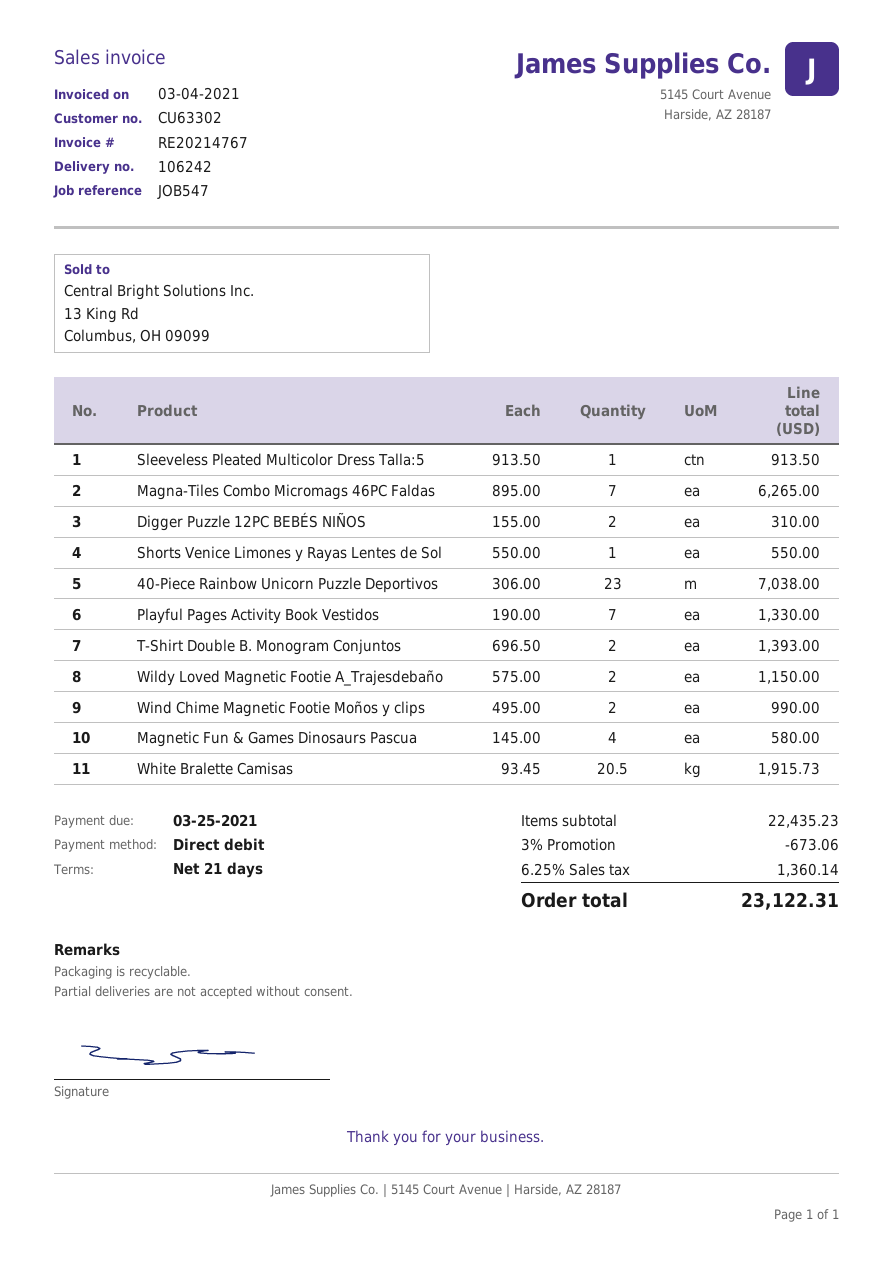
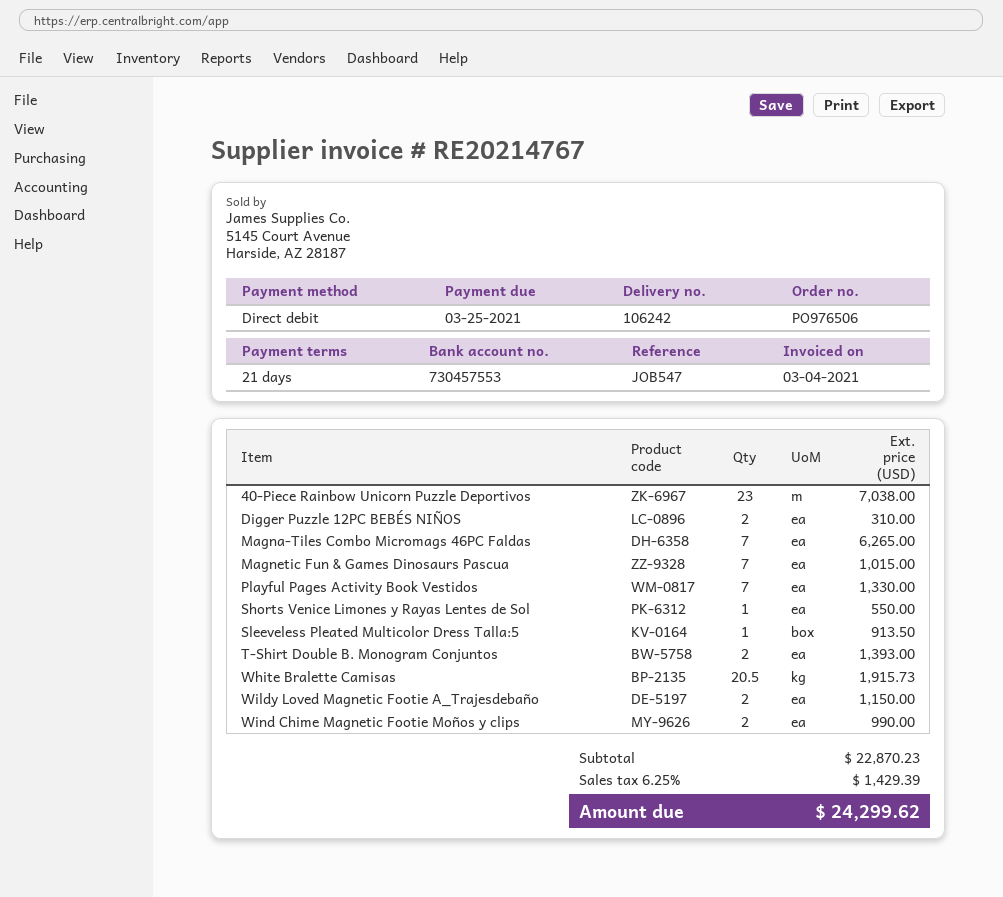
Magnetic Fun & Games Dinosaurs Pascua: 4 for 580.00 -> 7 for 1015.00
subtotal: 22435.23 -> 22870.23
discount: 3% = 673.06 -> none
tax: 6.25% = 1360.14 -> 6.25% = 1429.39
total: 23122.31 -> 24299.62

